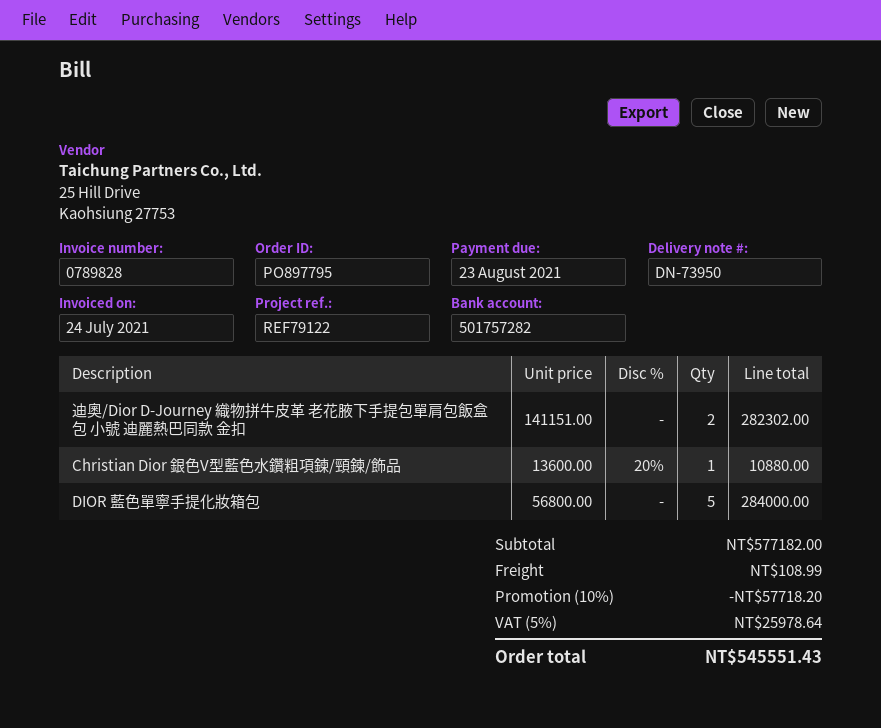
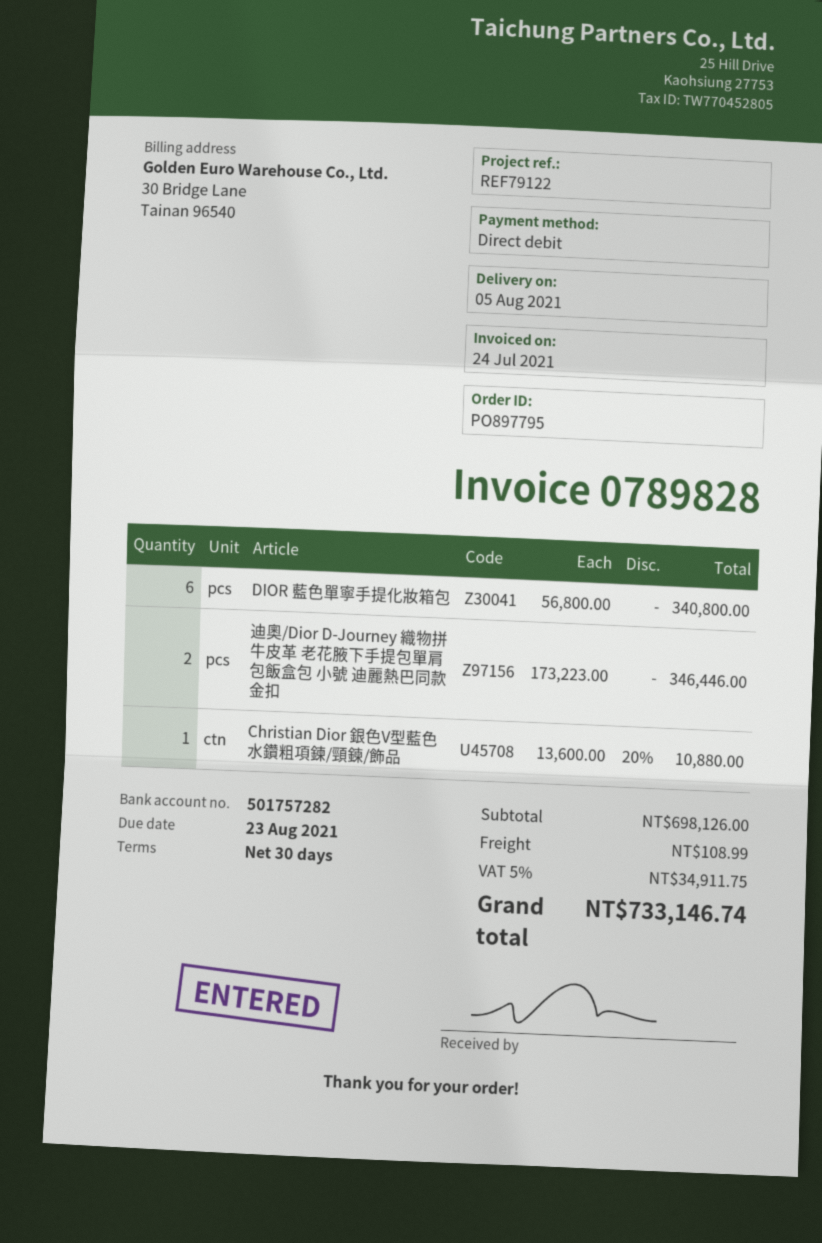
迪奧/Dior D-Journey 織物拼牛皮革 老花腋下手提包單肩包飯盒包 小號 迪麗熱巴同款 金扣: 2 x 141151.00 = 282302.00 -> 2 x 173223.00 = 346446.00
DIOR 藍色單寧手提化妝箱包: 5 x 56800.00 = 284000.00 -> 6 x 56800.00 = 340800.00
subtotal: 577182.00 -> 698126.00
discount: 10% = 57718.20 -> none
tax: 5% = 25978.64 -> 5% = 34911.75
total: 545551.43 -> 733146.74

